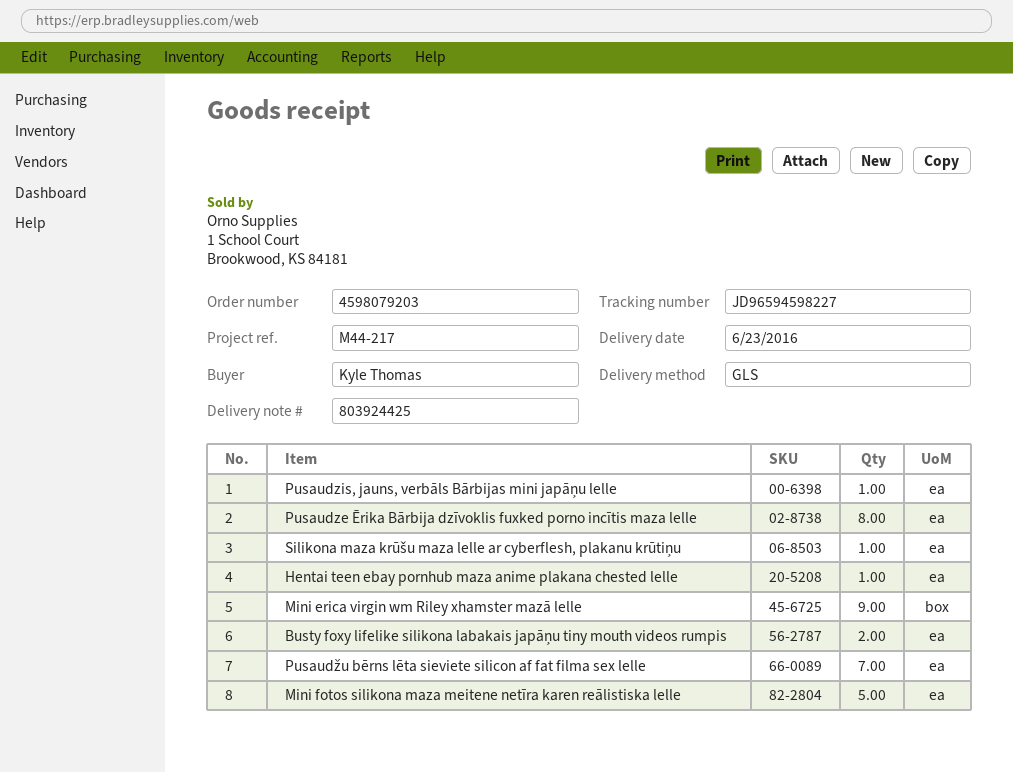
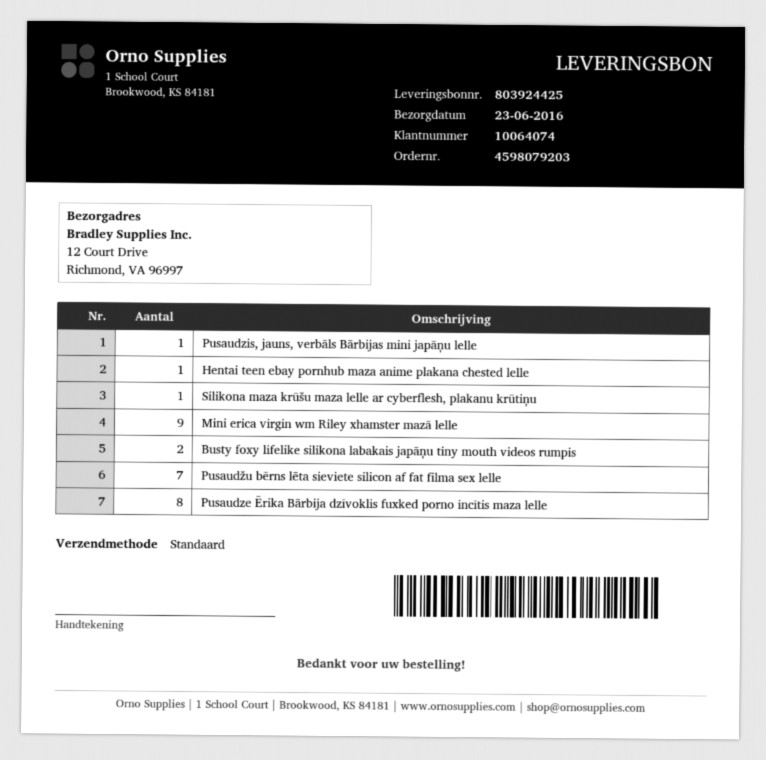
shipping method: GLS -> standard
Mini fotos silikona maza meitene netīra karen reālistiska lelle: 5 -> none

